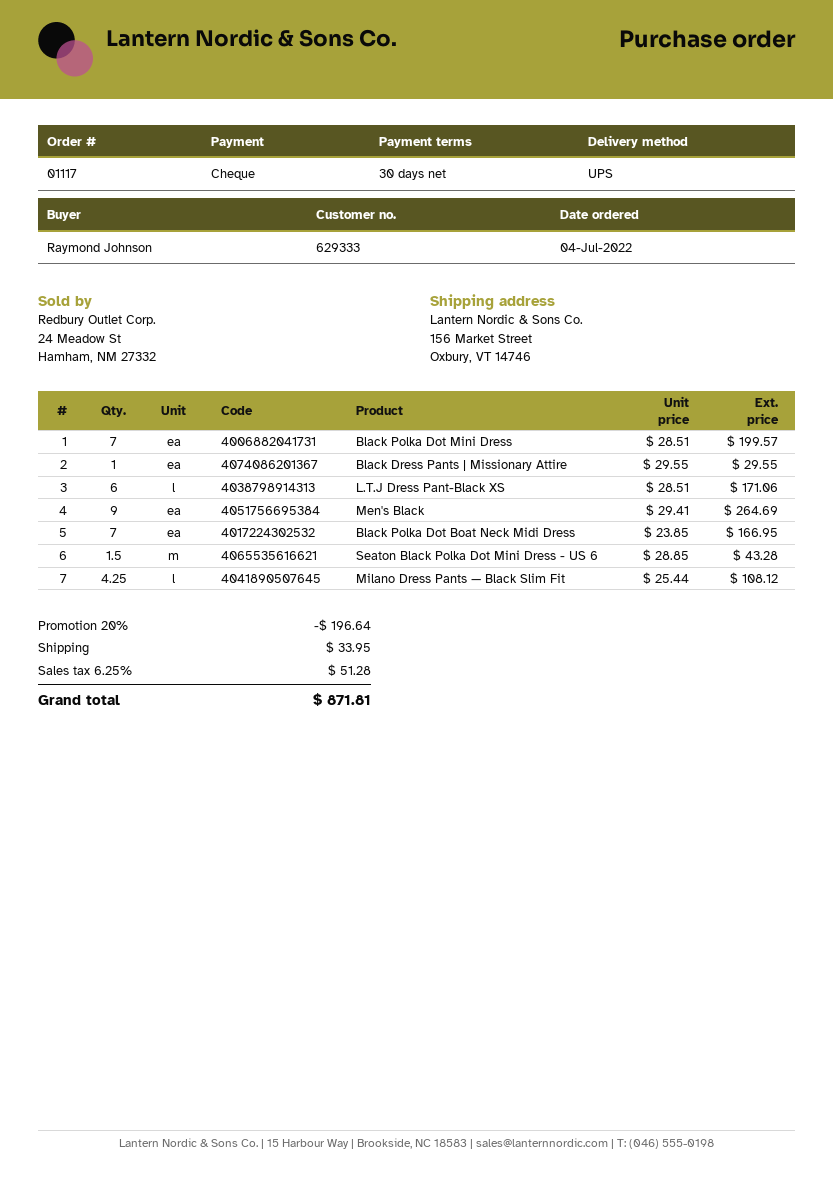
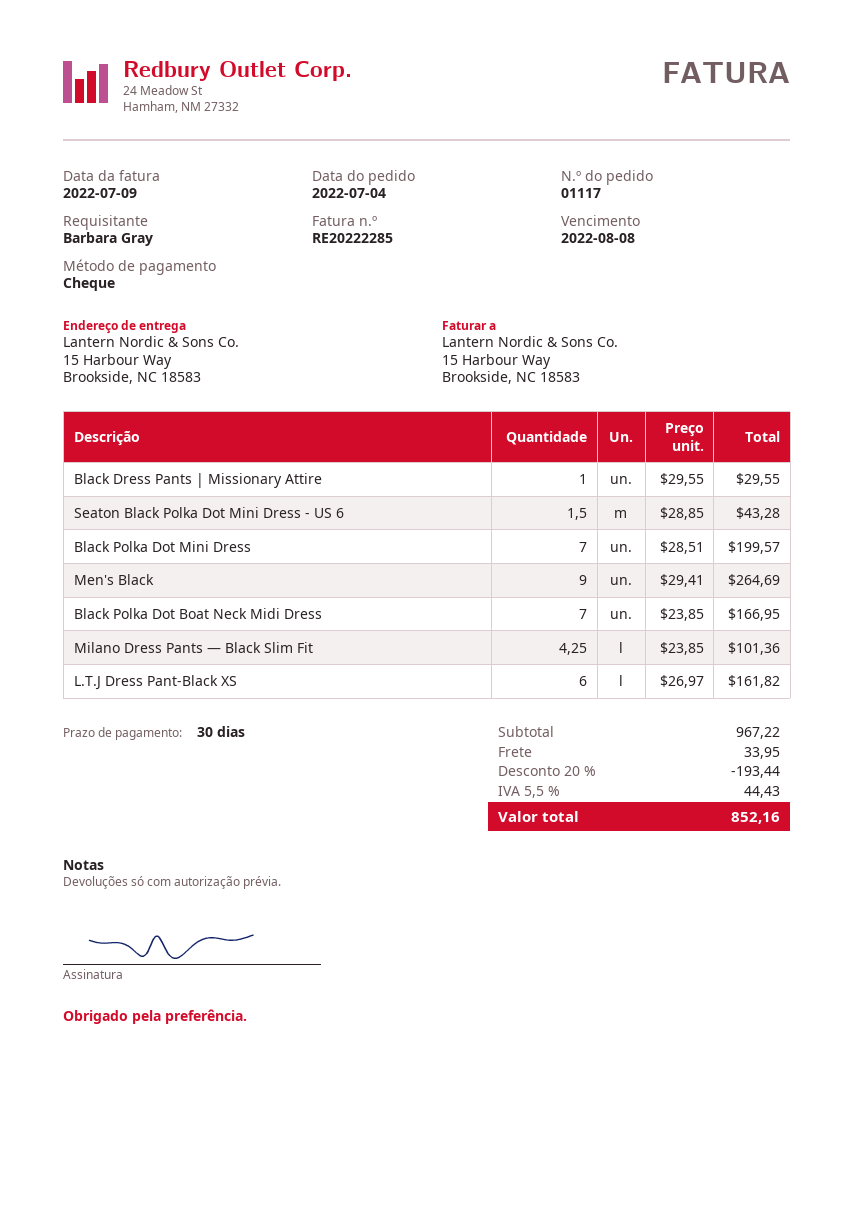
ordered by: Raymond Johnson -> Barbara Gray
ship to: 156 Market Street, Oxbury, VT 14746 -> 15 Harbour Way, Brookside, NC 18583
L.T.J Dress Pant-Black XS: 6 x 28.51 = 171.06 -> 6 x 26.97 = 161.82
Milano Dress Pants — Black Slim Fit: 4.25 x 25.44 = 108.12 -> 4.25 x 23.85 = 101.36
discount: 20% = 196.64 -> 20% = 193.44
tax: 6.25% = 51.28 -> 5.5% = 44.43
total: 871.81 -> 852.16

